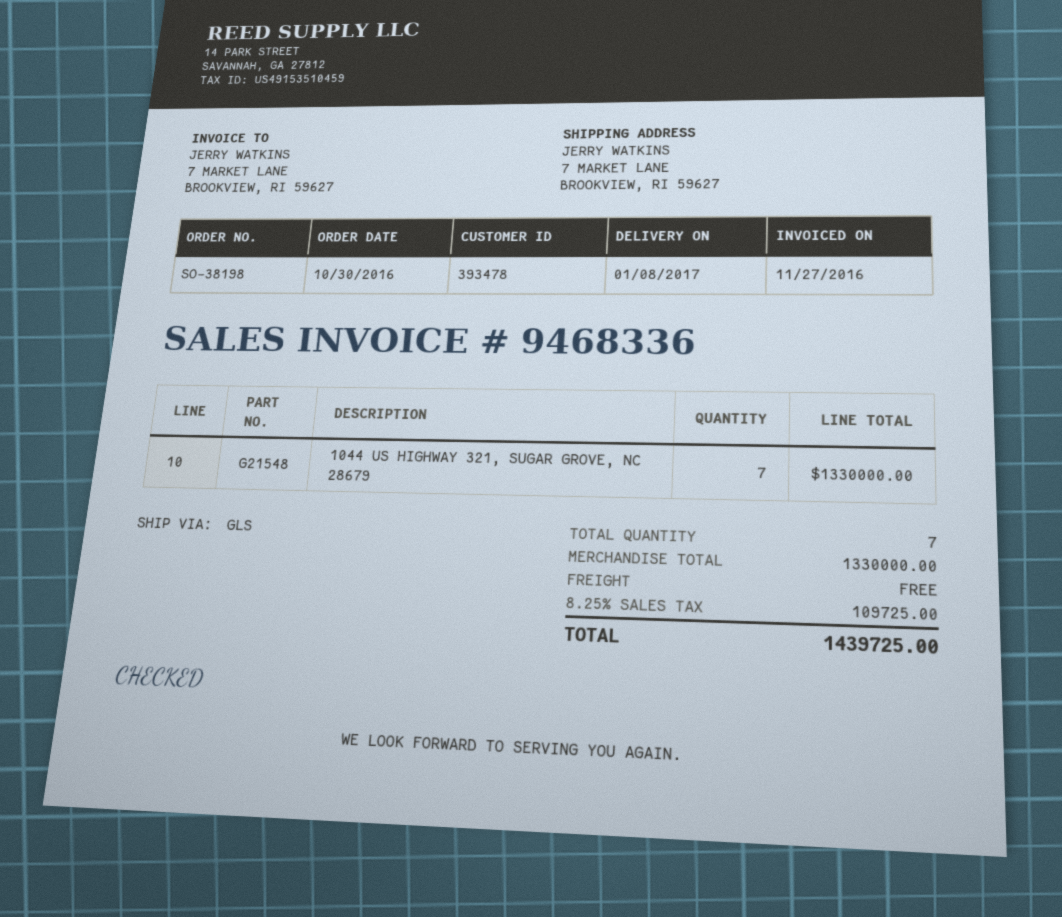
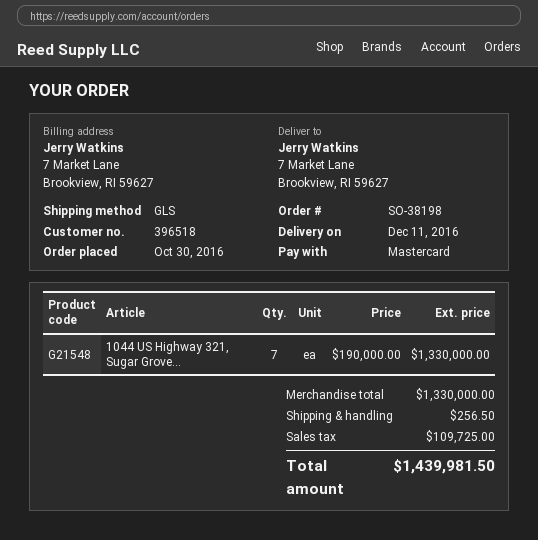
delivery date: 2017-01-08 -> 2016-12-11
customer number: 393478 -> 396518
shipping: 0.00 -> 256.50
total: 1439725.00 -> 1439981.50

